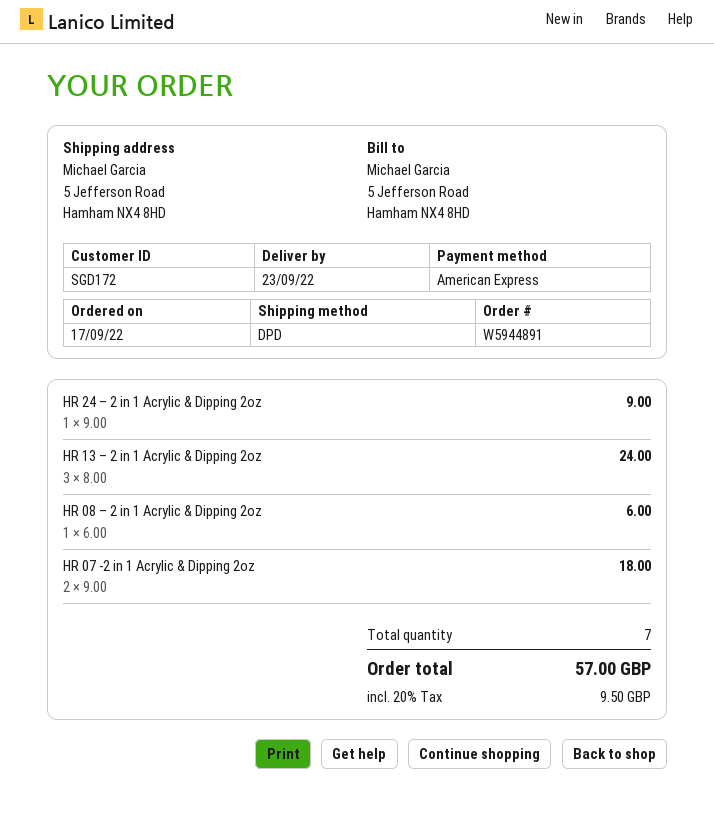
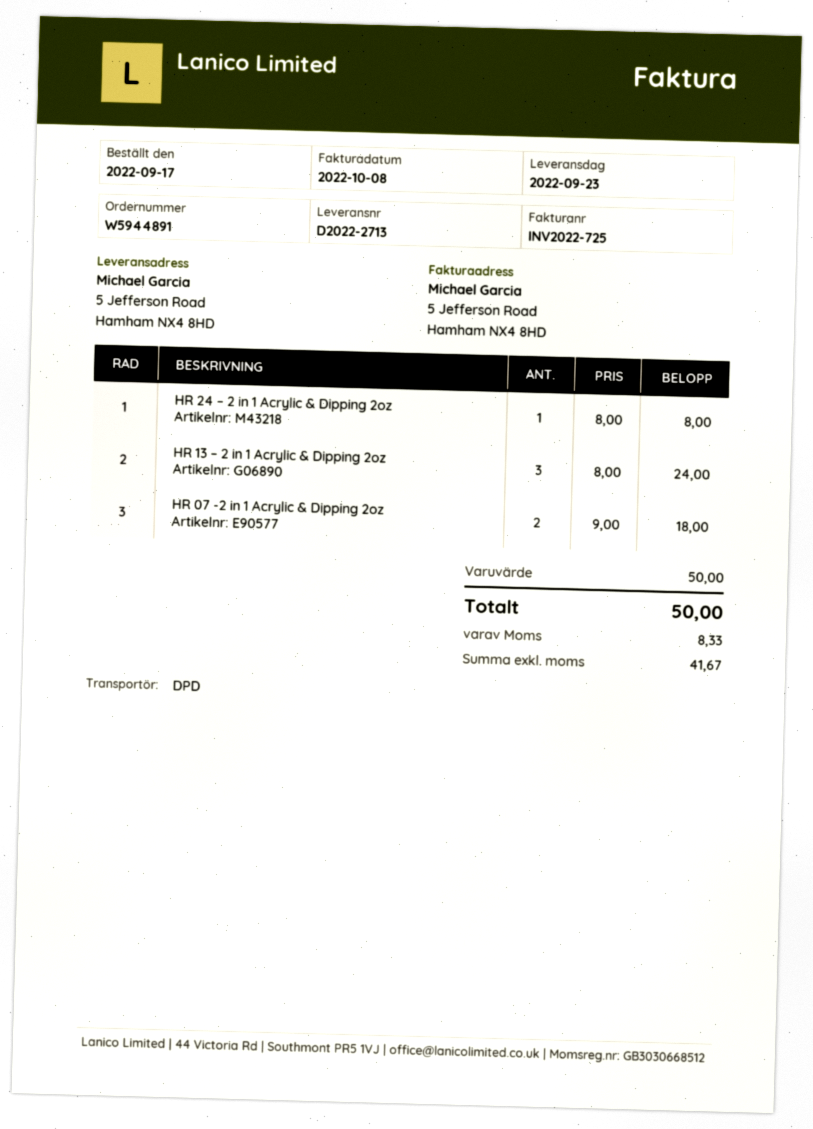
HR 24 – 2 in 1 Acrylic & Dipping 2oz: 1 x 9.00 = 9.00 -> 1 x 8.00 = 8.00
HR 08 – 2 in 1 Acrylic & Dipping 2oz: 1 x 6.00 = 6.00 -> none
tax: 9.50 -> 8.33
total: 57.00 -> 50.00

